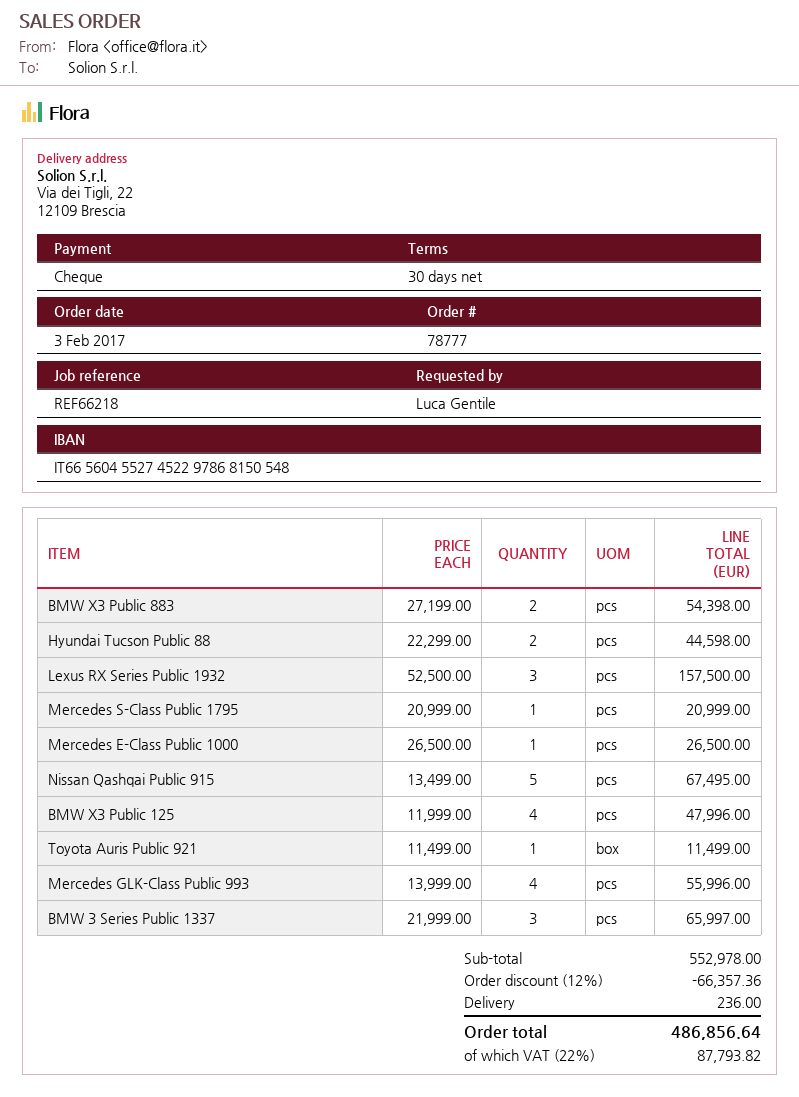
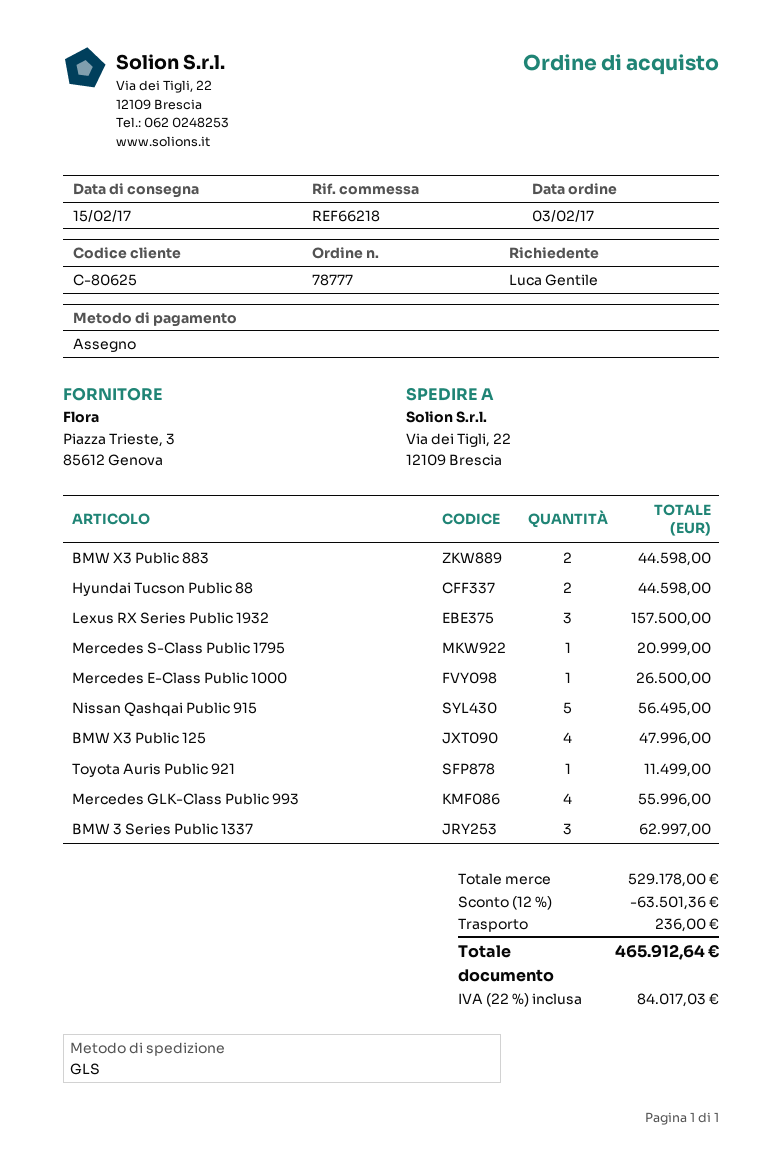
BMW X3 Public 883: 2 for 54398.00 -> 2 for 44598.00
Nissan Qashqai Public 915: 5 for 67495.00 -> 5 for 56495.00
BMW 3 Series Public 1337: 3 for 65997.00 -> 3 for 62997.00
subtotal: 552978.00 -> 529178.00
discount: 12% = 66357.36 -> 12% = 63501.36
tax: 22% = 87793.82 -> 22% = 84017.03
total: 486856.64 -> 465912.64

